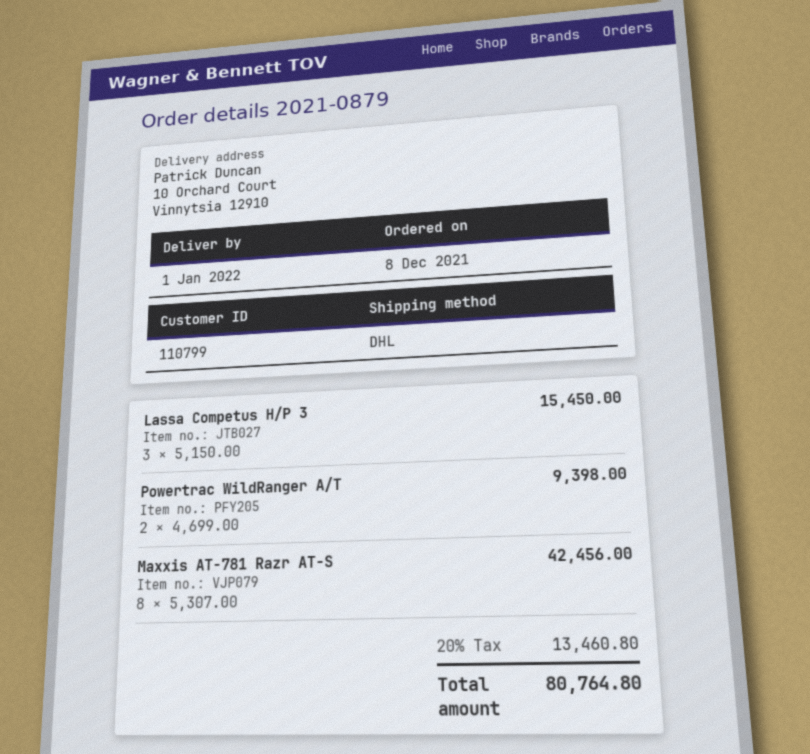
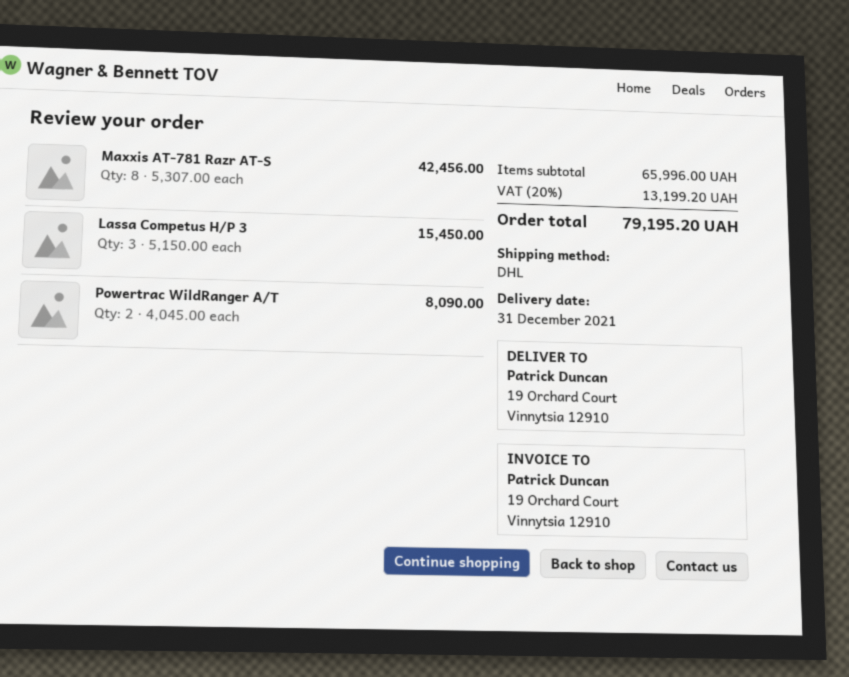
delivery date: 2022-01-01 -> 2021-12-31
ship to: 10 Orchard Court, Vinnytsia 12910 -> 19 Orchard Court, Vinnytsia 12910
Powertrac WildRanger A/T: 2 x 4699.00 = 9398.00 -> 2 x 4045.00 = 8090.00
tax: 20% = 13460.80 -> 20% = 13199.20
total: 80764.80 -> 79195.20

